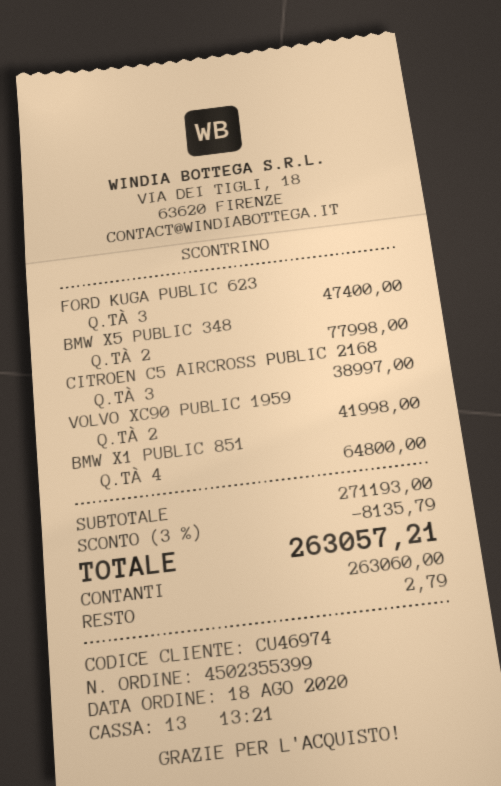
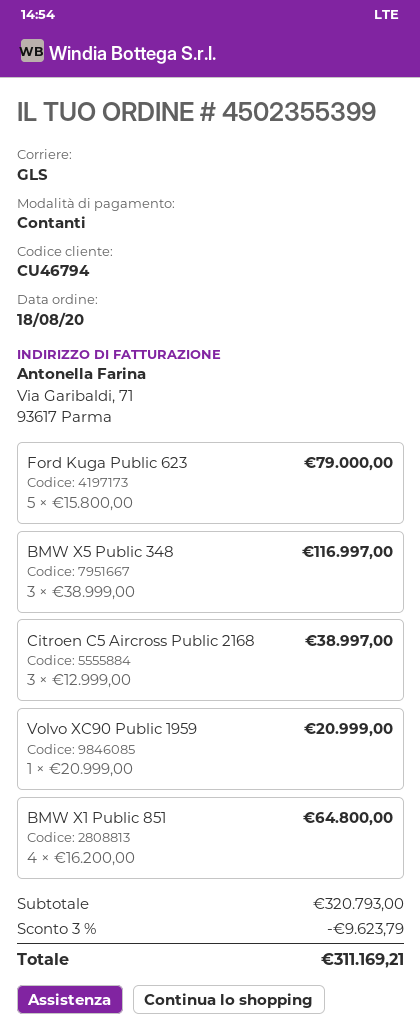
customer number: CU46974 -> CU46794
FORD KUGA PUBLIC 623: 3 for 47400.00 -> 5 for 79000.00
BMW X5 PUBLIC 348: 2 for 77998.00 -> 3 for 116997.00
VOLVO XC90 PUBLIC 1959: 2 for 41998.00 -> 1 for 20999.00
subtotal: 271193.00 -> 320793.00
discount: 3% = 8135.79 -> 3% = 9623.79
total: 263057.21 -> 311169.21

